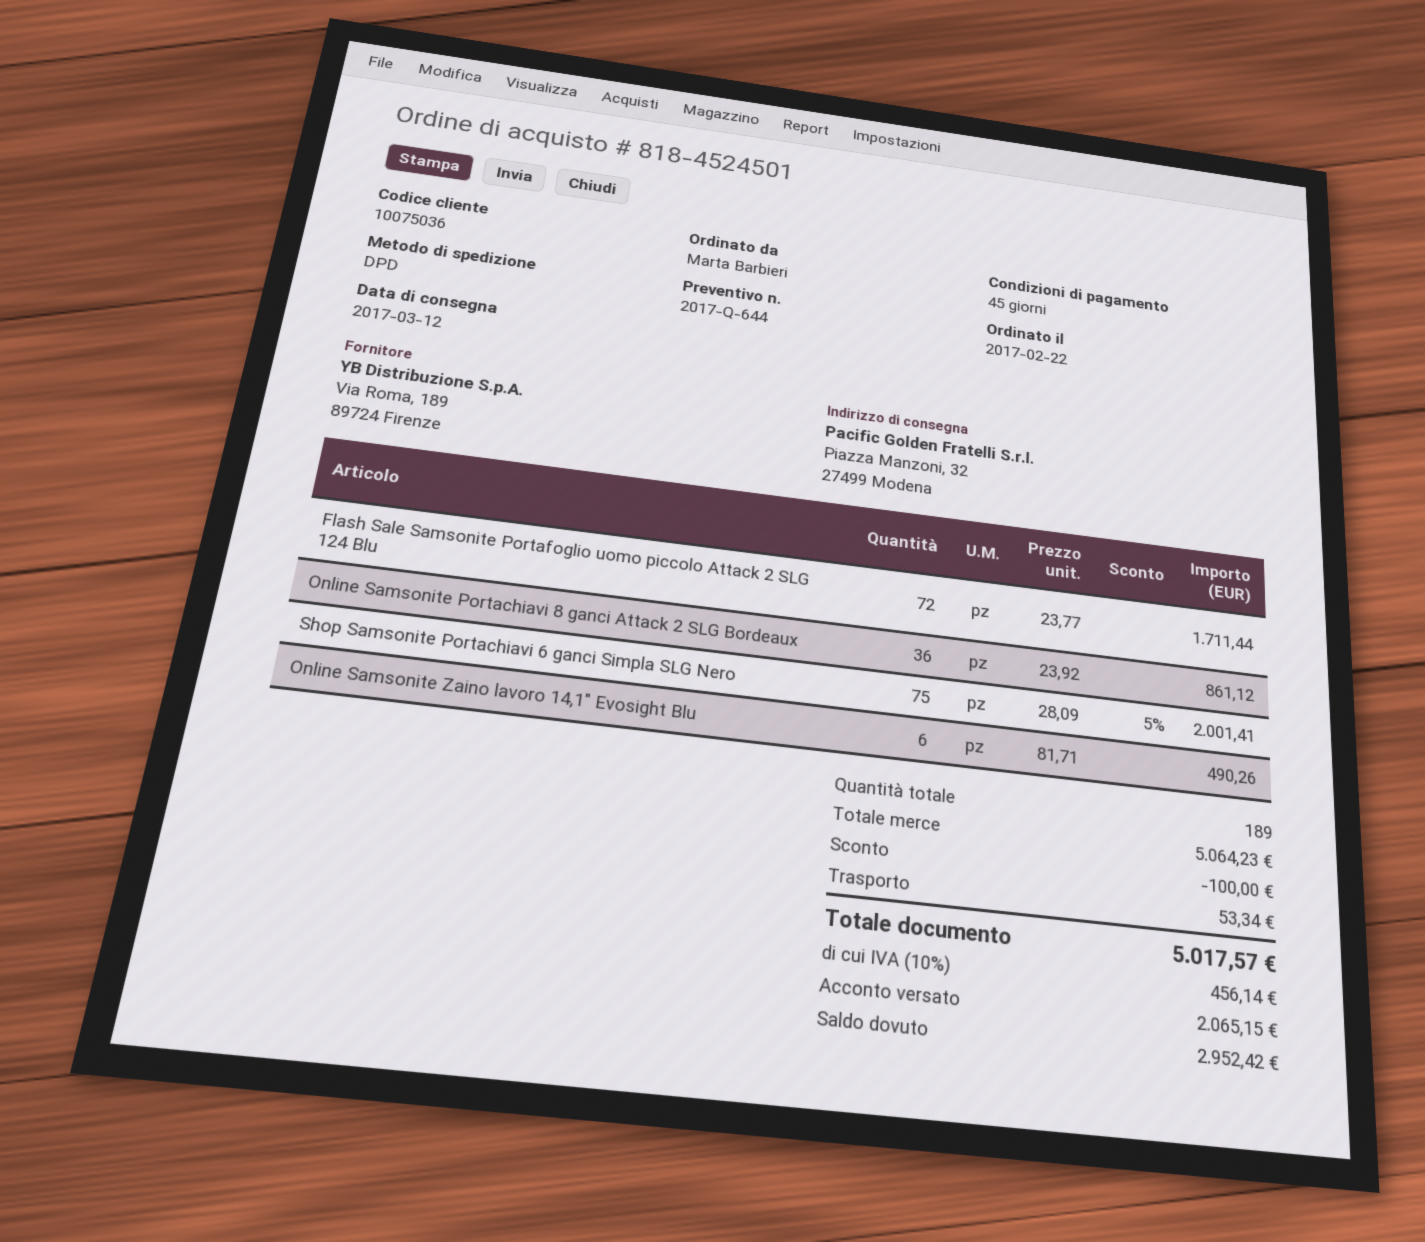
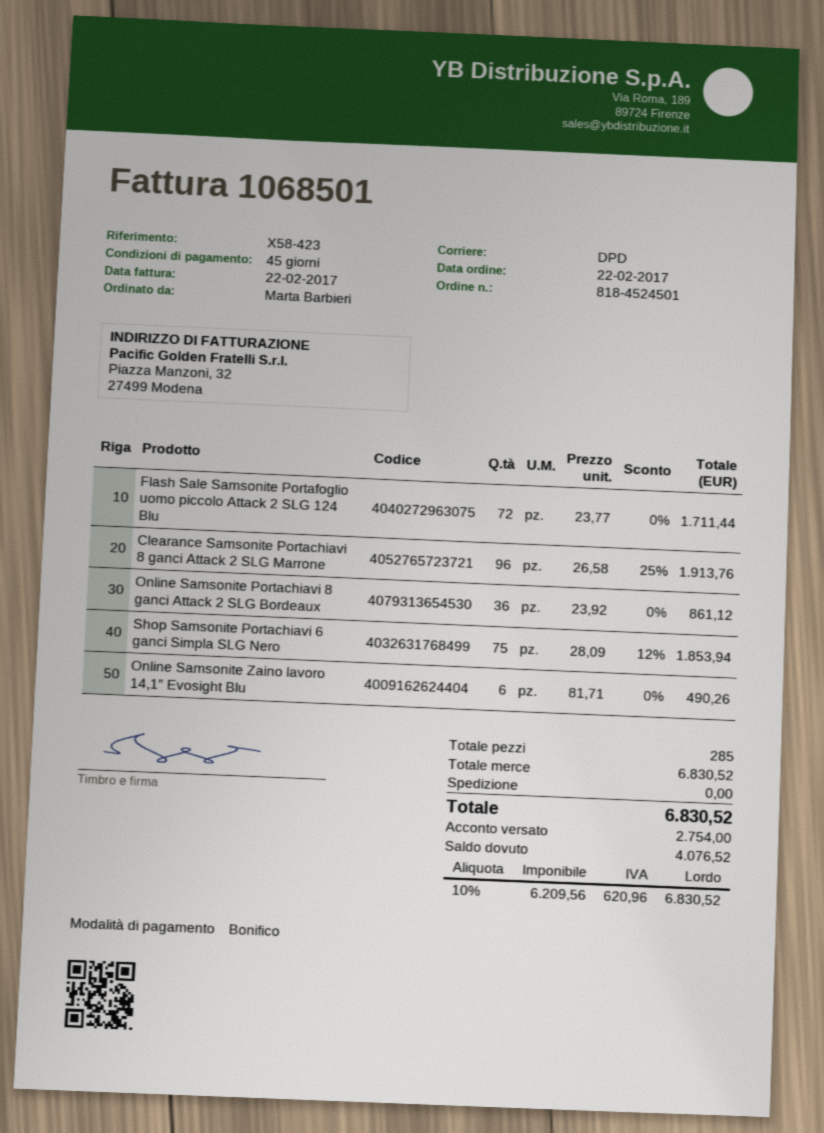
Shop Samsonite Portachiavi 6 ganci Simpla SLG Nero: 75 x 28.09 - 5% = 2001.41 -> 75 x 28.09 - 12% = 1853.94
Clearance Samsonite Portachiavi 8 ganci Attack 2 SLG Marrone: none -> 96 x 26.58 - 25% = 1913.76
total quantity: 189 -> 285
subtotal: 5064.23 -> 6830.52
discount: 100.00 -> none
shipping: 53.34 -> 0.00
tax: 10% = 456.14 -> 10% = 620.96
total: 5017.57 -> 6830.52
deposit: 2065.15 -> 2754.00
balance: 2952.42 -> 4076.52

